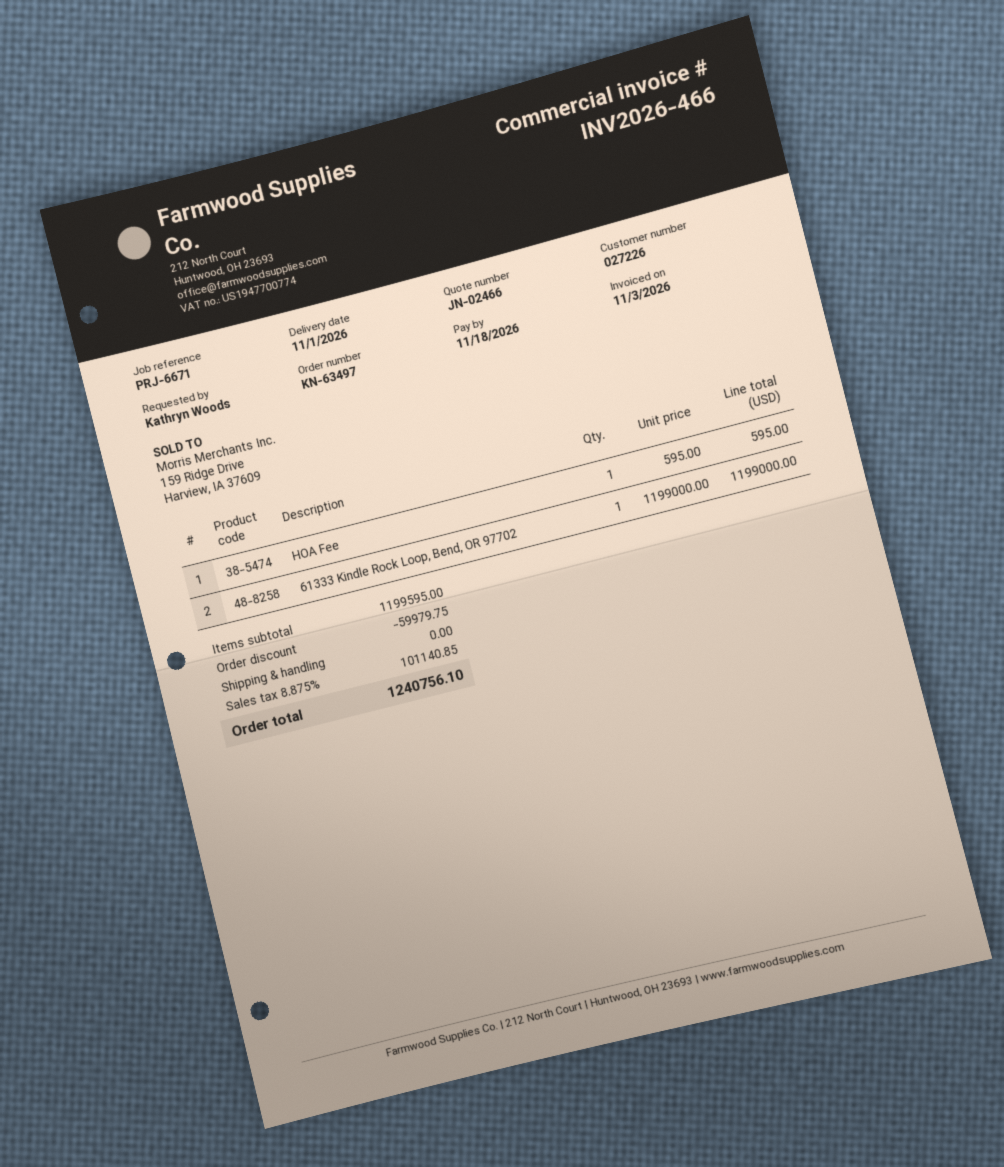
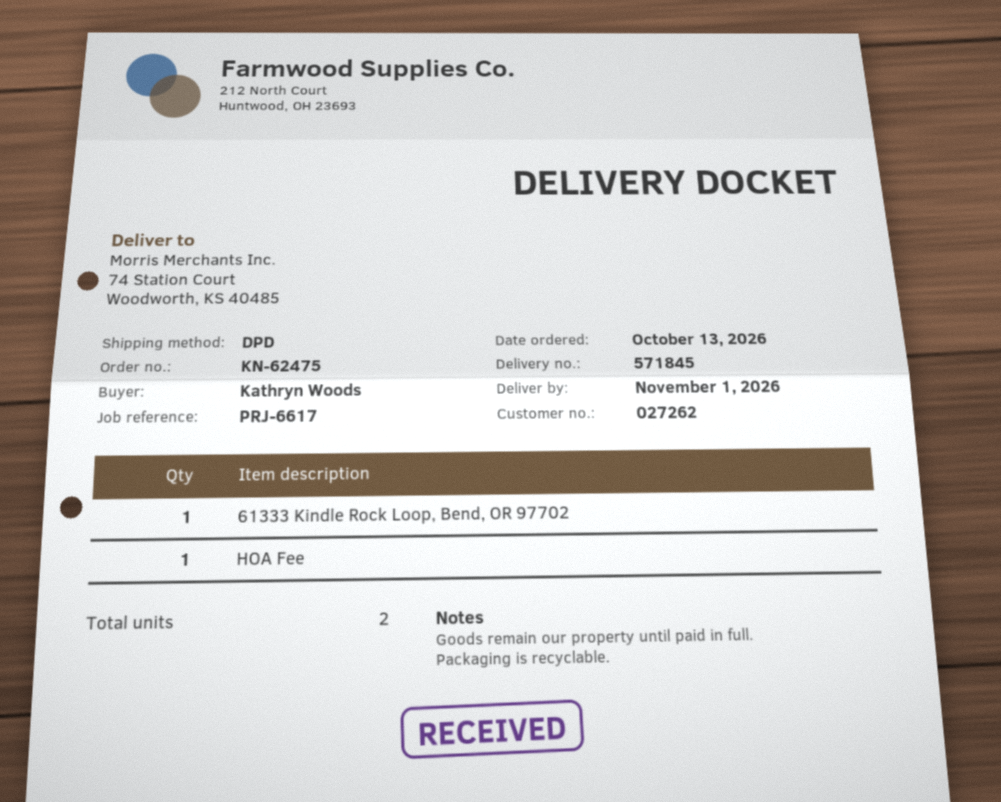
order number: KN-63497 -> KN-62475
customer number: 027226 -> 027262
reference: PRJ-6671 -> PRJ-6617

